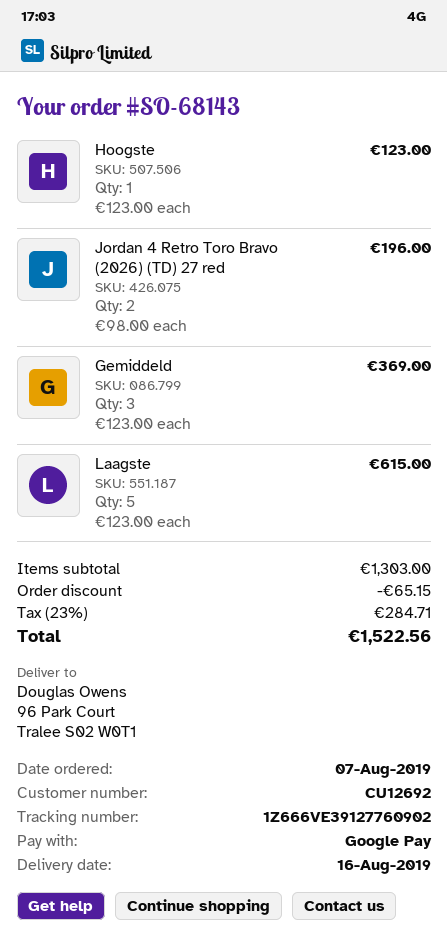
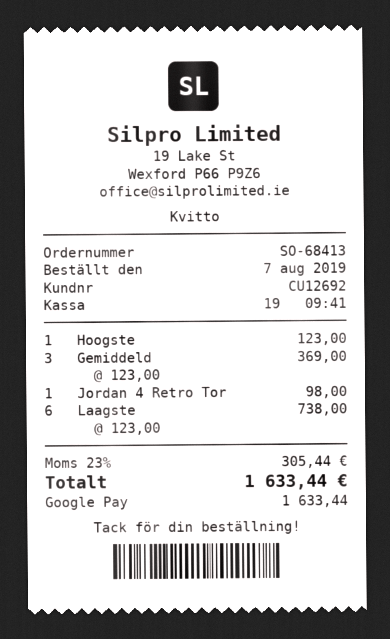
order number: SO-68143 -> SO-68413
Jordan 4 Retro Toro Bravo (2026) (TD) 27 red: 2 x 98.00 = 196.00 -> 1 x 98.00 = 98.00
Laagste: 5 x 123.00 = 615.00 -> 6 x 123.00 = 738.00
discount: 65.15 -> none
tax: 23% = 284.71 -> 23% = 305.44
total: 1522.56 -> 1633.44

